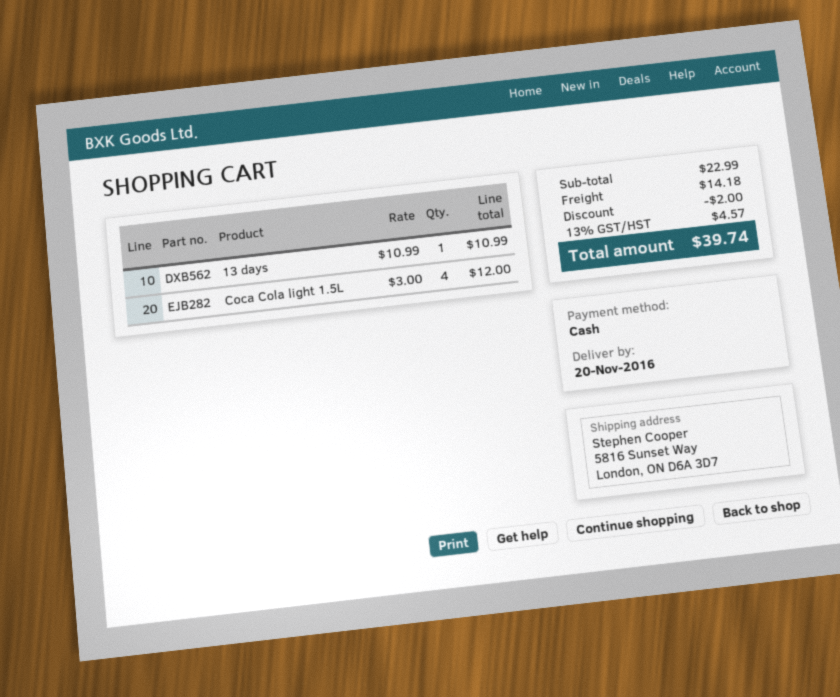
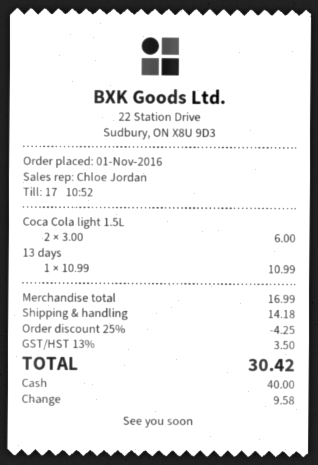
Coca Cola light 1.5L: 4 x 3.00 = 12.00 -> 2 x 3.00 = 6.00
subtotal: 22.99 -> 16.99
discount: 2.00 -> 4.25
tax: 13% = 4.57 -> 13% = 3.50
total: 39.74 -> 30.42

